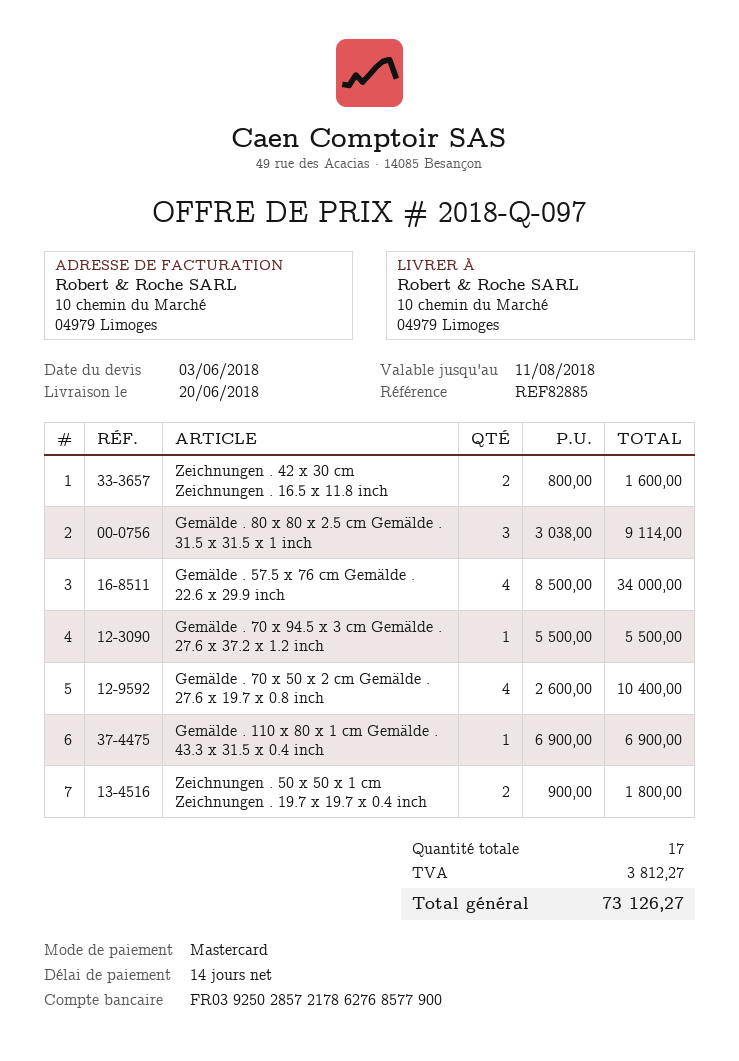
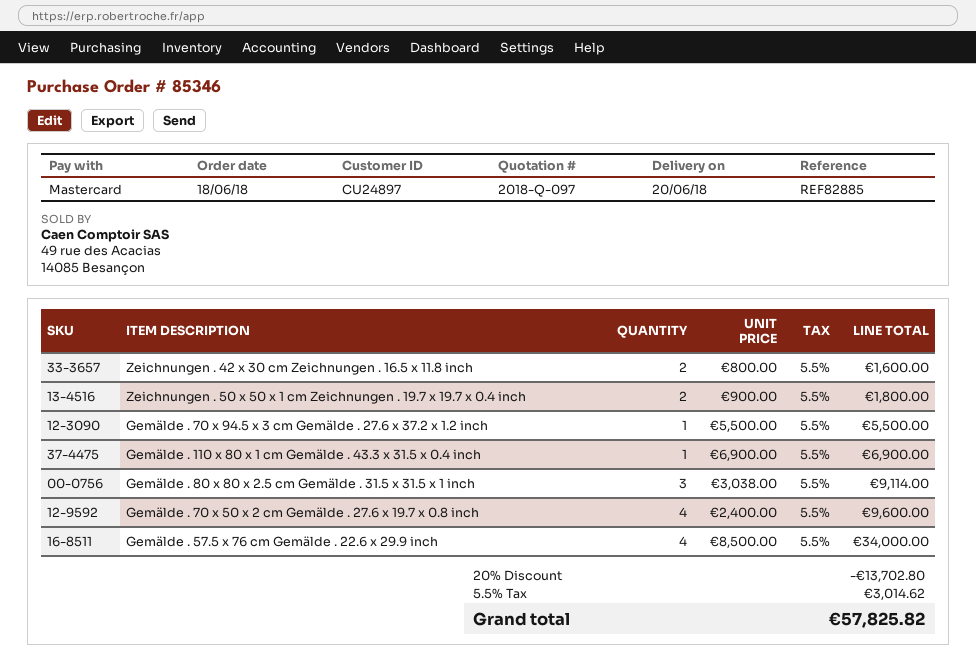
Gemälde . 70 x 50 x 2 cm Gemälde . 27.6 x 19.7 x 0.8 inch: 4 x 2600.00 = 10400.00 -> 4 x 2400.00 = 9600.00
discount: none -> 20% = 13702.80
tax: 3812.27 -> 3014.62
total: 73126.27 -> 57825.82

